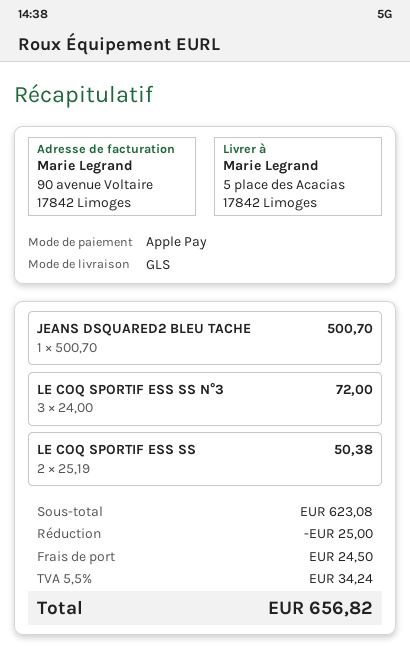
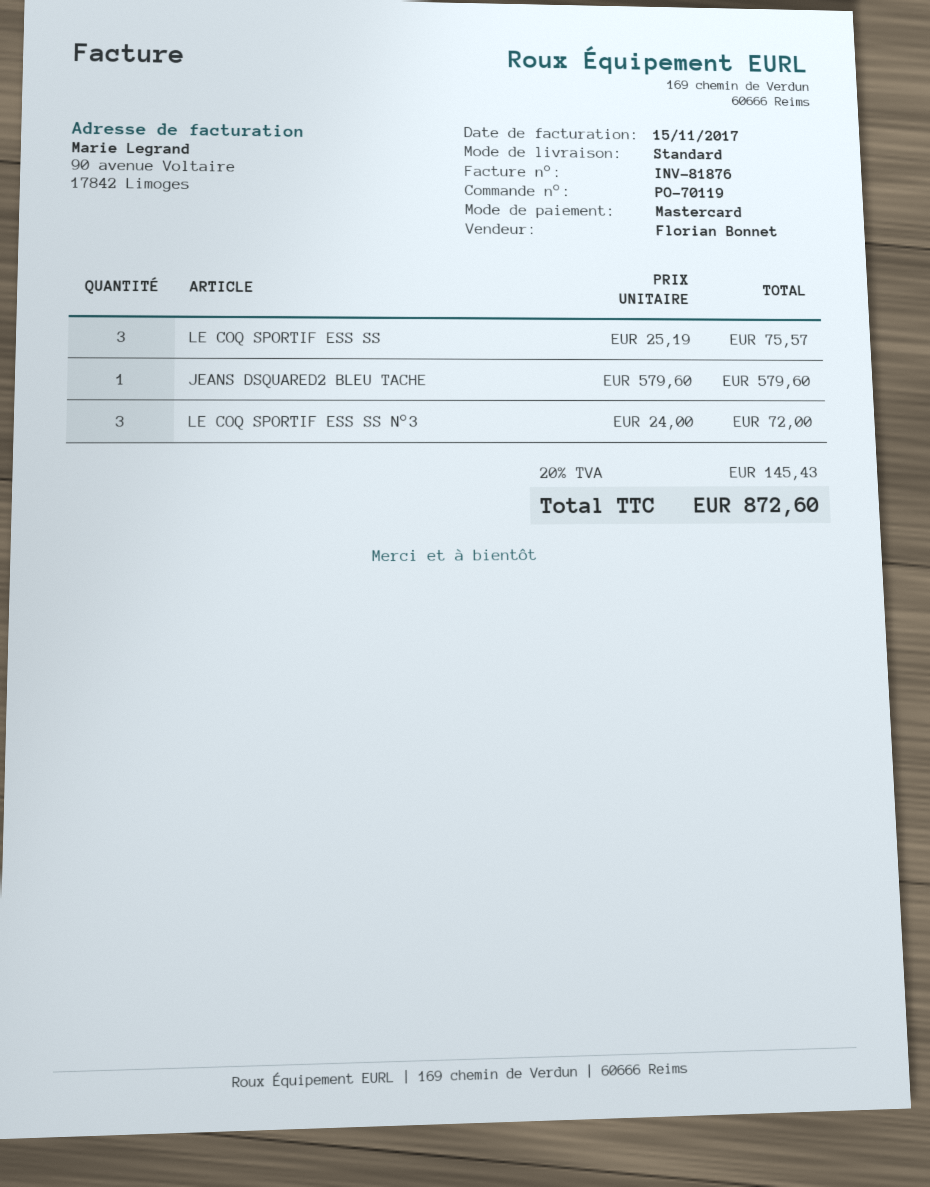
payment method: Apple Pay -> Mastercard
shipping method: GLS -> standard
JEANS DSQUARED2 BLEU TACHE: 1 x 500.70 = 500.70 -> 1 x 579.60 = 579.60
LE COQ SPORTIF ESS SS: 2 x 25.19 = 50.38 -> 3 x 25.19 = 75.57
discount: 25.00 -> none
shipping: 24.50 -> none
tax: 5.5% = 34.24 -> 20% = 145.43
total: 656.82 -> 872.60

